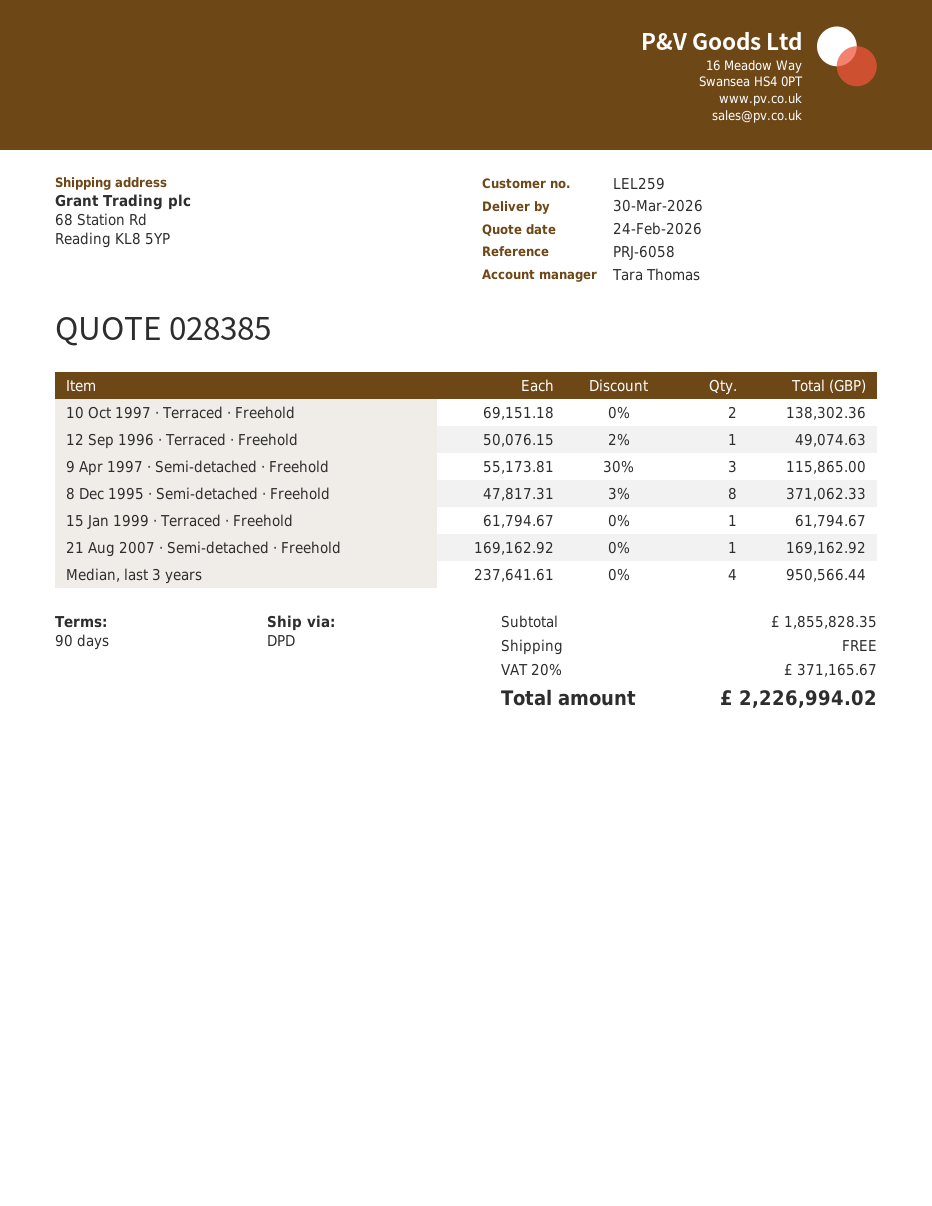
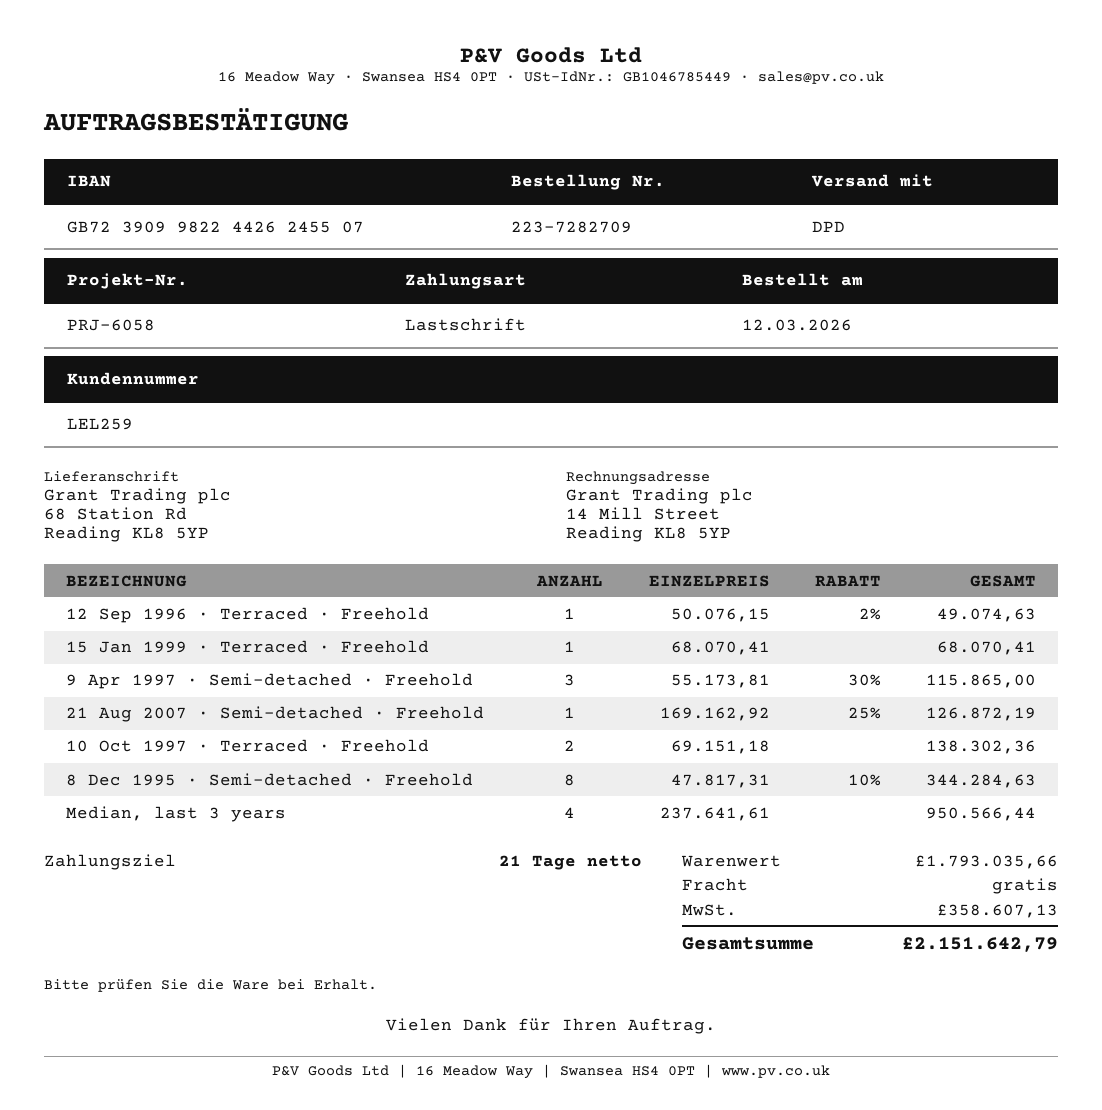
payment terms: 90 days -> 21 days
8 Dec 1995 · Semi-detached · Freehold: 8 x 47817.31 - 3% = 371062.33 -> 8 x 47817.31 - 10% = 344284.63
15 Jan 1999 · Terraced · Freehold: 1 x 61794.67 = 61794.67 -> 1 x 68070.41 = 68070.41
21 Aug 2007 · Semi-detached · Freehold: 1 x 169162.92 = 169162.92 -> 1 x 169162.92 - 25% = 126872.19
subtotal: 1855828.35 -> 1793035.66
tax: 371165.67 -> 358607.13
total: 2226994.02 -> 2151642.79

